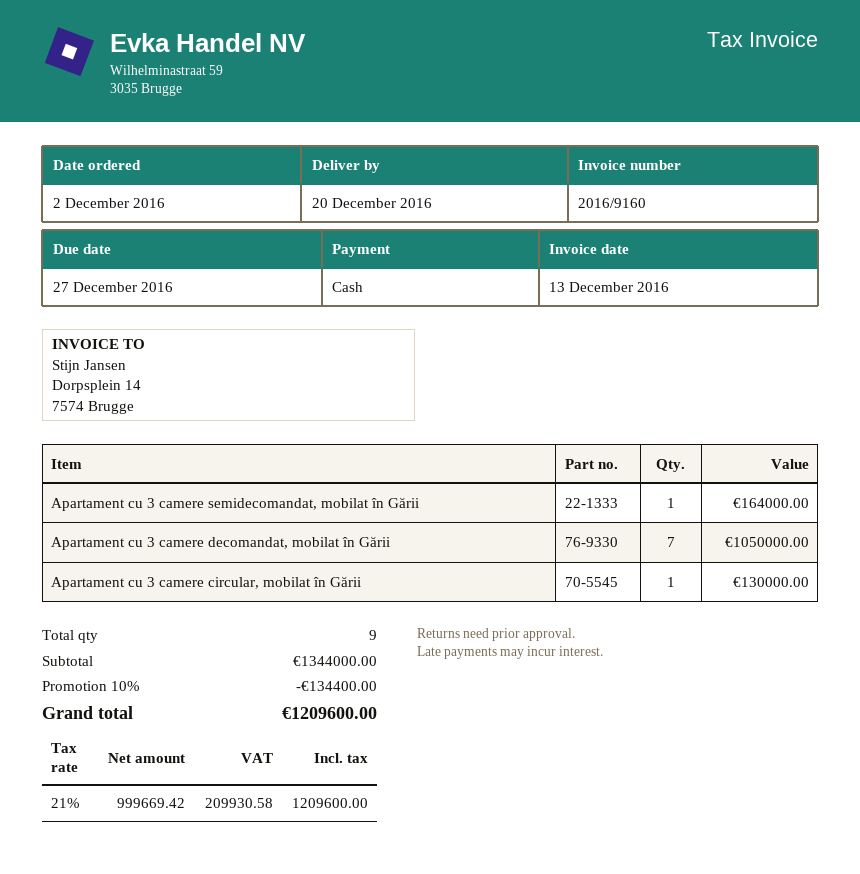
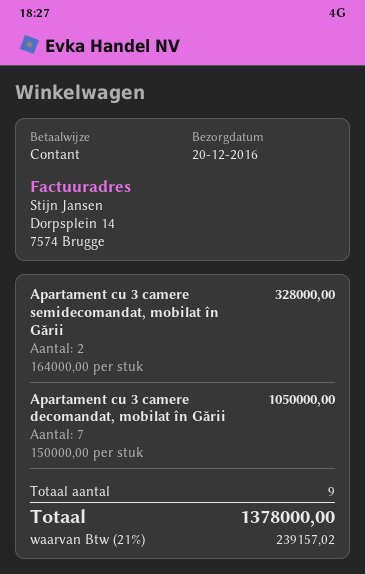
Apartament cu 3 camere semidecomandat, mobilat în Gării: 1 for 164000.00 -> 2 for 328000.00
Apartament cu 3 camere circular, mobilat în Gării: 1 for 130000.00 -> none
discount: 10% = 134400.00 -> none
tax: 21% = 209930.58 -> 21% = 239157.02
total: 1209600.00 -> 1378000.00

